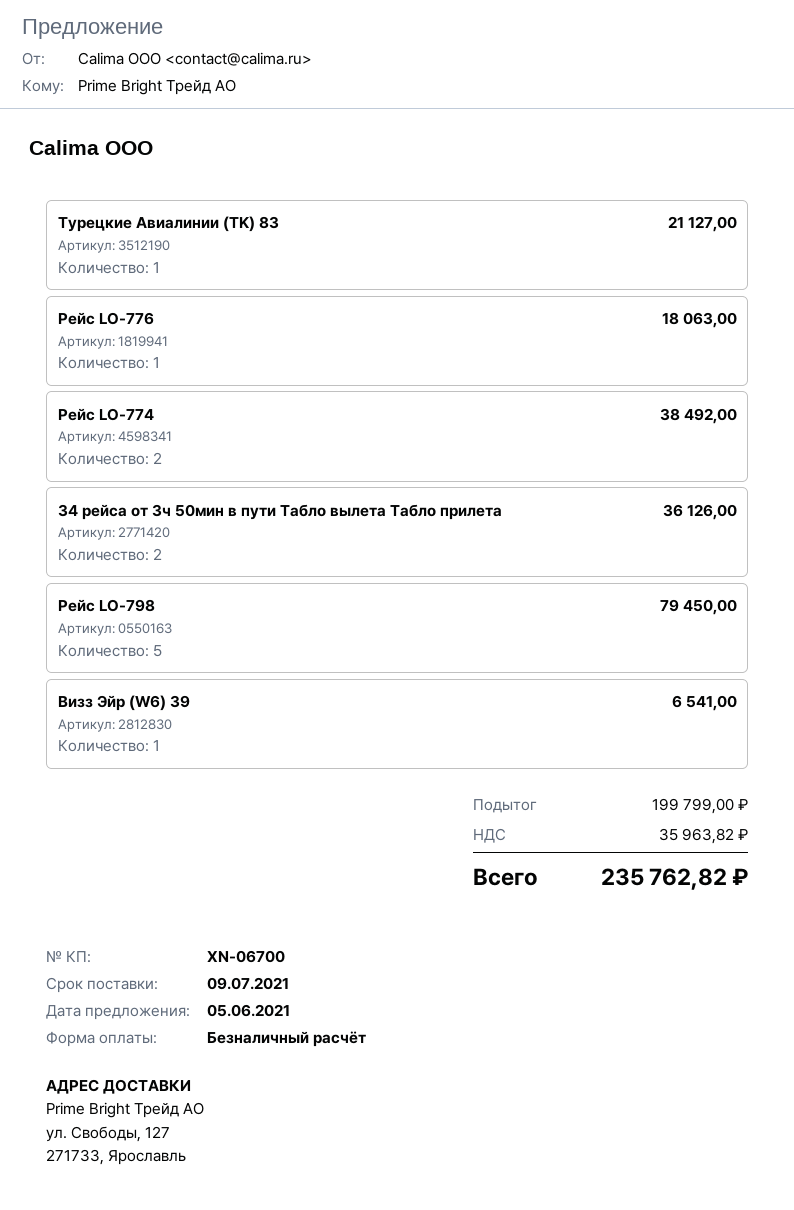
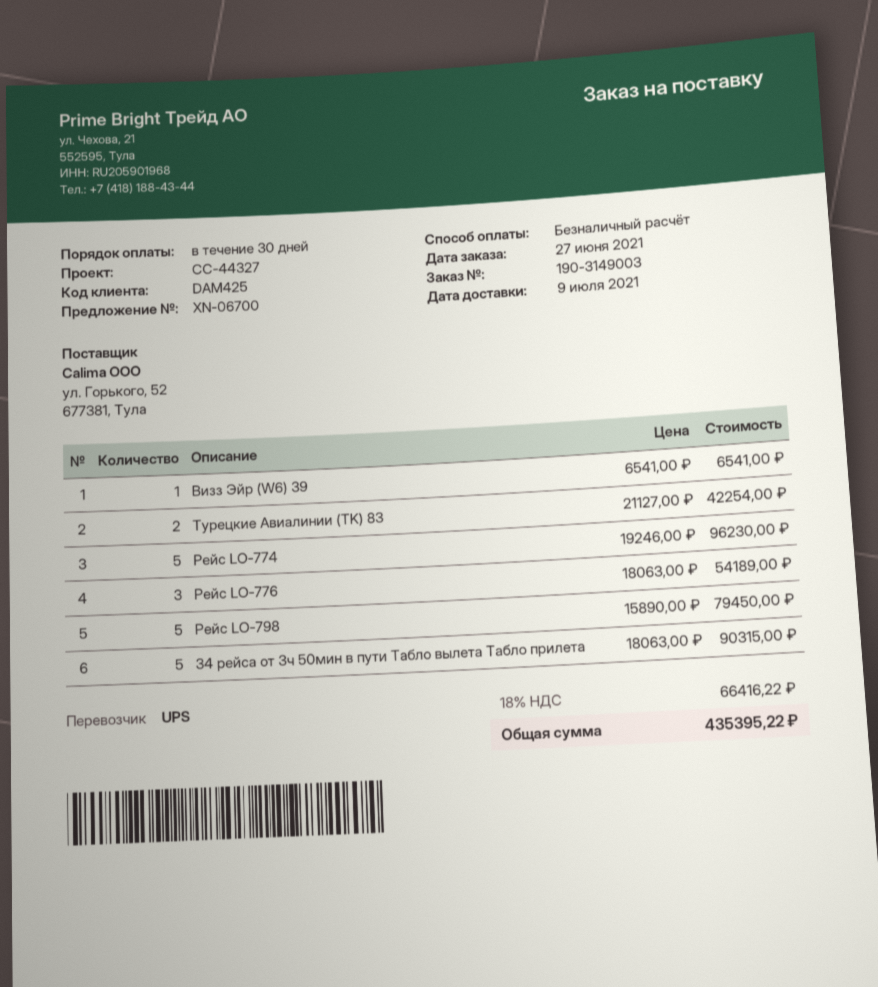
Турецкие Авиалинии (TK) 83: 1 for 21127.00 -> 2 for 42254.00
Рейс LO-776: 1 for 18063.00 -> 3 for 54189.00
Рейс LO-774: 2 for 38492.00 -> 5 for 96230.00
34 рейса от 3ч 50мин в пути Табло вылета Табло прилета: 2 for 36126.00 -> 5 for 90315.00
tax: 35963.82 -> 66416.22
total: 235762.82 -> 435395.22

